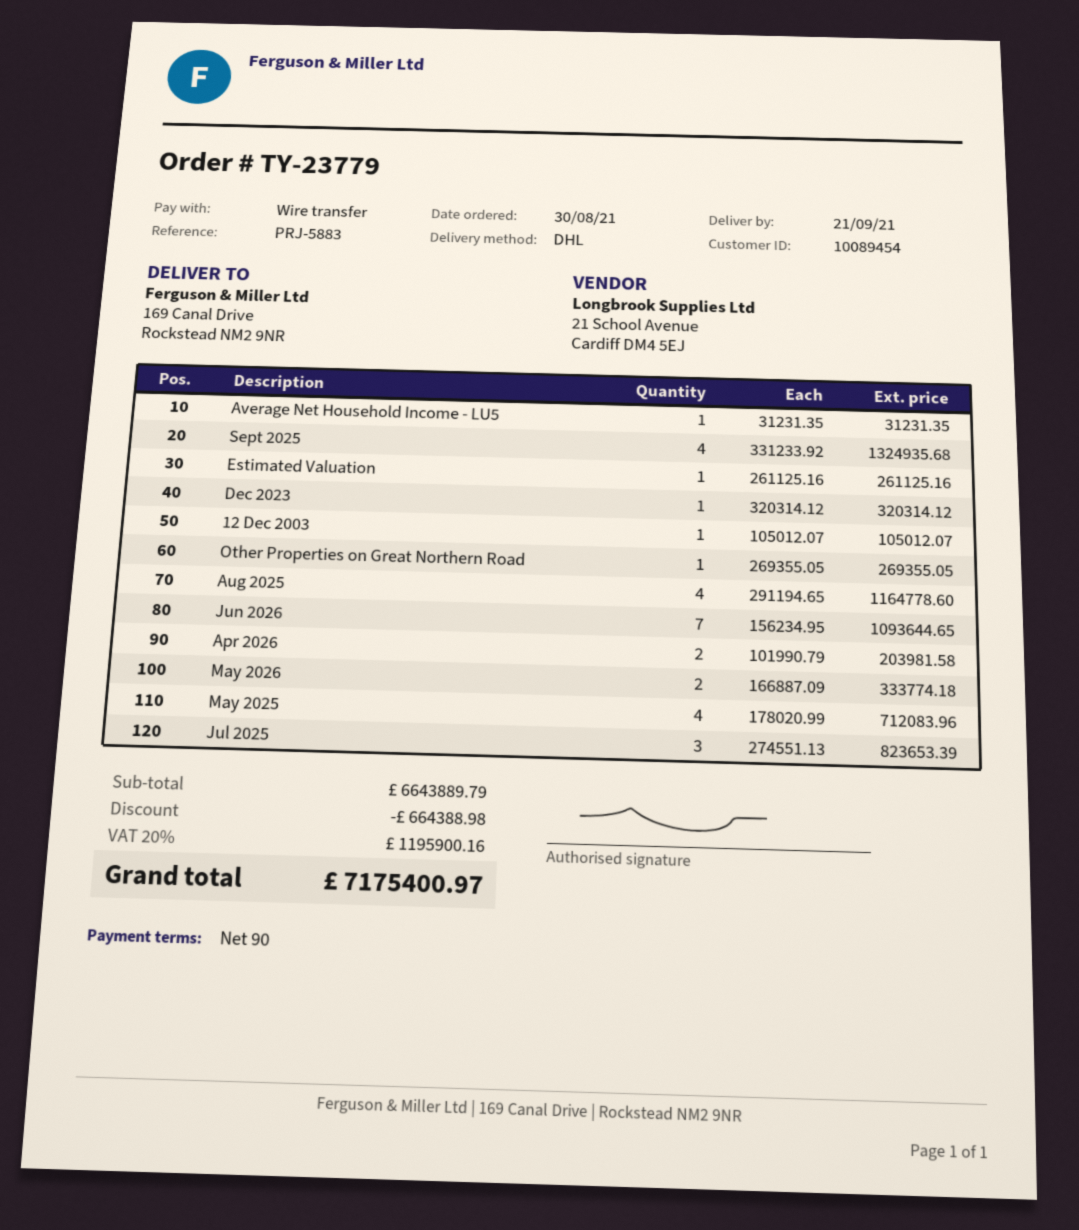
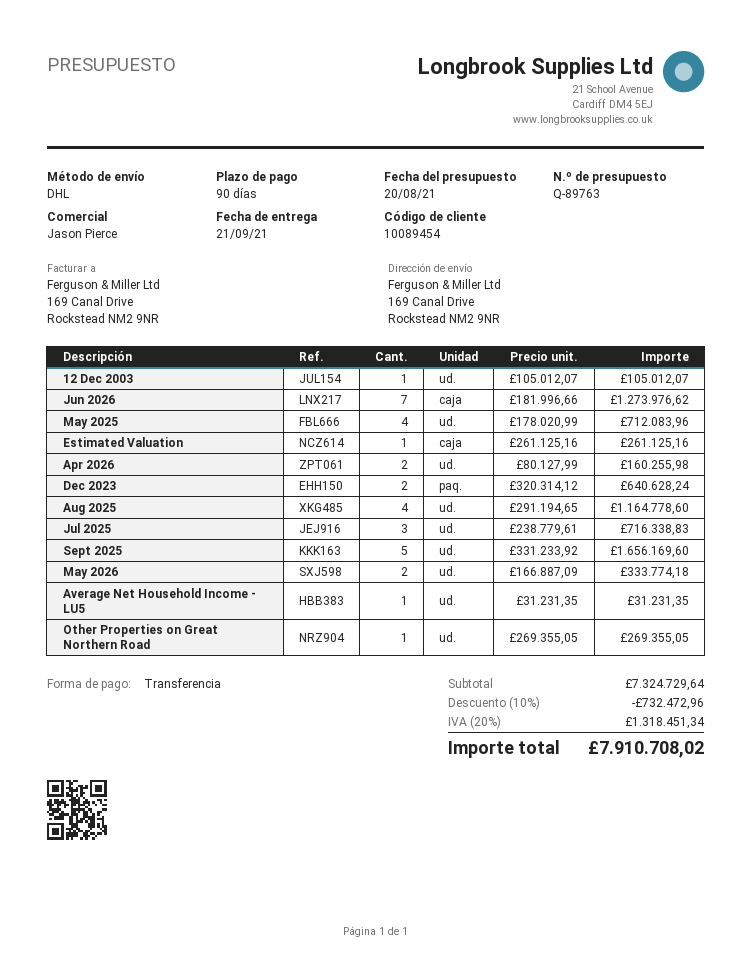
Sept 2025: 4 x 331233.92 = 1324935.68 -> 5 x 331233.92 = 1656169.60
Dec 2023: 1 x 320314.12 = 320314.12 -> 2 x 320314.12 = 640628.24
Jun 2026: 7 x 156234.95 = 1093644.65 -> 7 x 181996.66 = 1273976.62
Apr 2026: 2 x 101990.79 = 203981.58 -> 2 x 80127.99 = 160255.98
Jul 2025: 3 x 274551.13 = 823653.39 -> 3 x 238779.61 = 716338.83
subtotal: 6643889.79 -> 7324729.64
discount: 664388.98 -> 732472.96
tax: 20% = 1195900.16 -> 20% = 1318451.34
total: 7175400.97 -> 7910708.02

